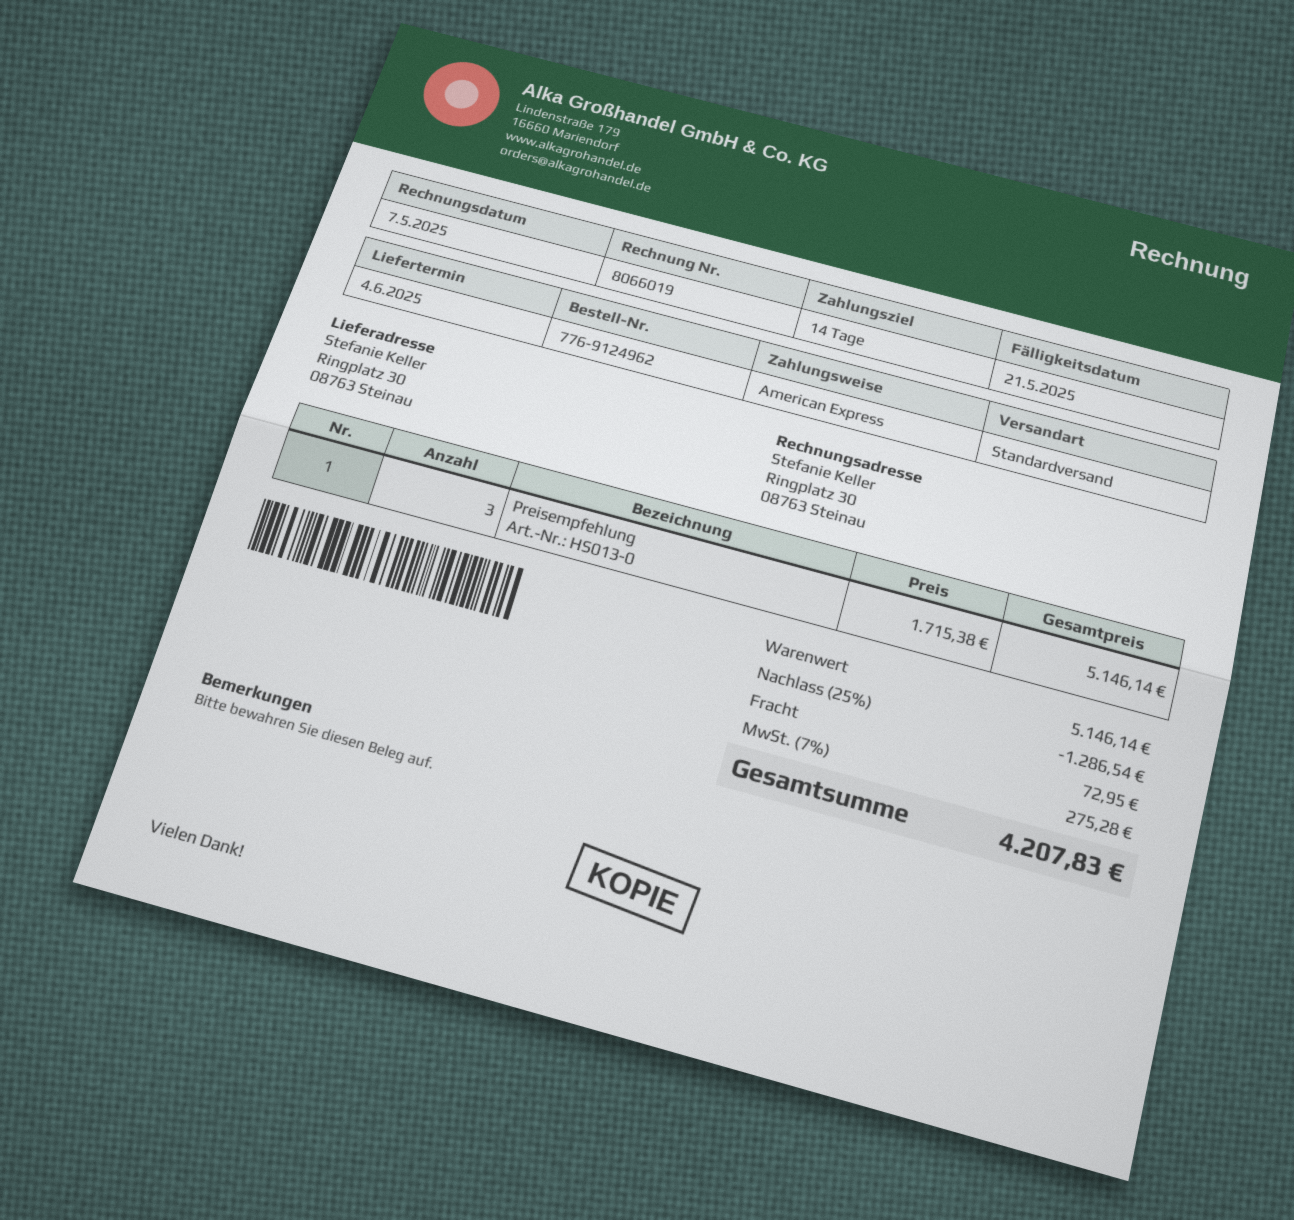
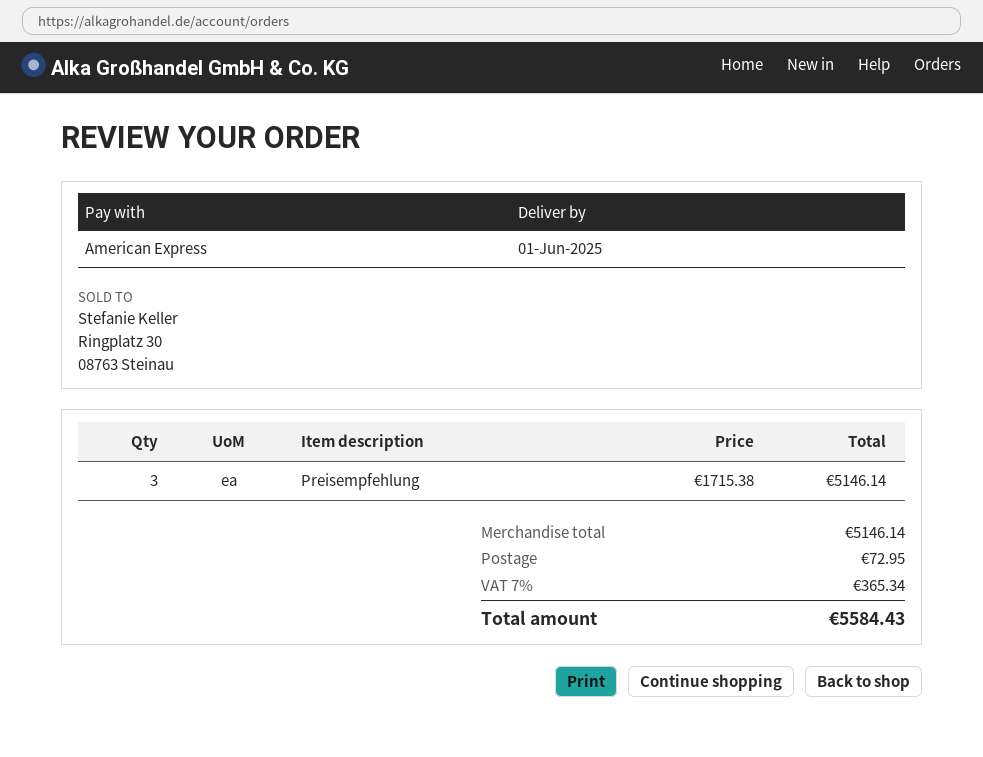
delivery date: 2025-06-04 -> 2025-06-01
discount: 25% = 1286.54 -> none
tax: 7% = 275.28 -> 7% = 365.34
total: 4207.83 -> 5584.43

